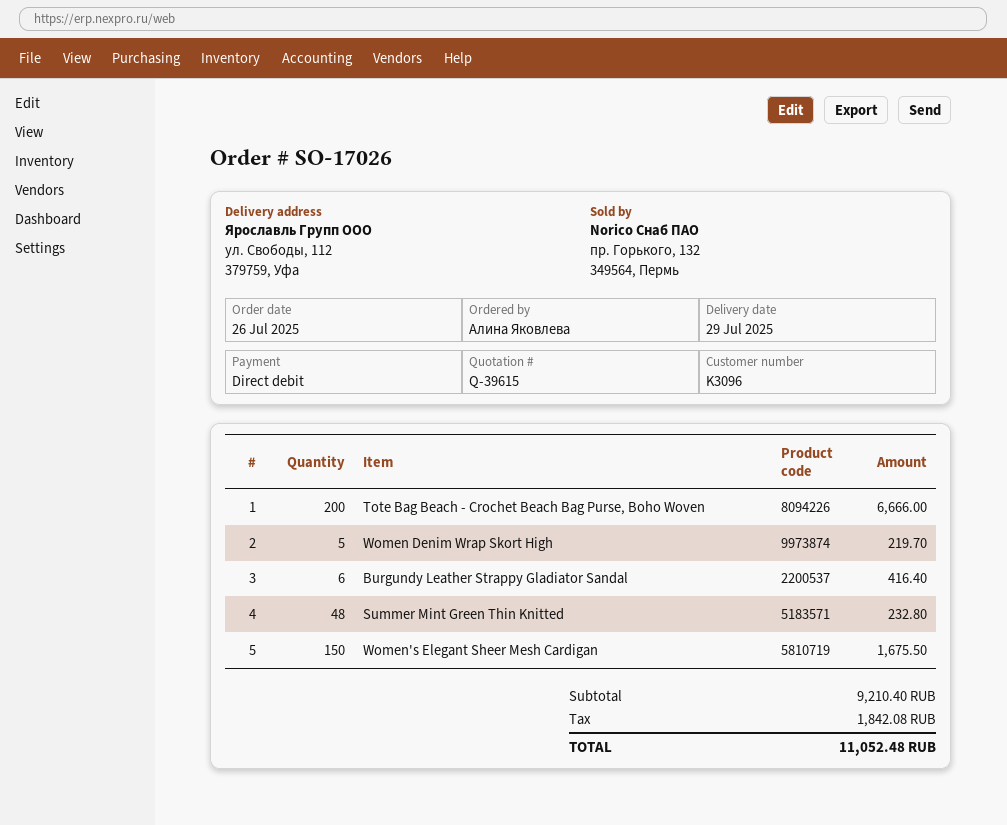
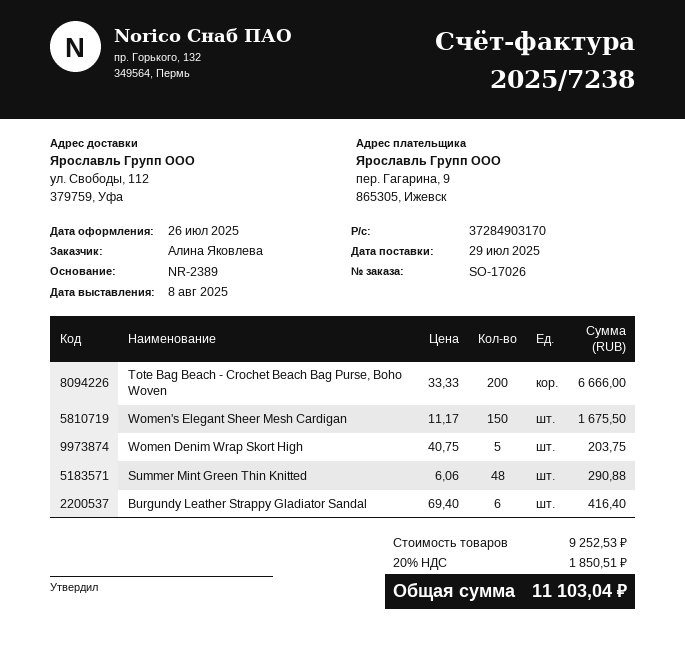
Women Denim Wrap Skort High: 5 for 219.70 -> 5 for 203.75
Summer Mint Green Thin Knitted: 48 for 232.80 -> 48 for 290.88
subtotal: 9210.40 -> 9252.53
tax: 1842.08 -> 1850.51
total: 11052.48 -> 11103.04

